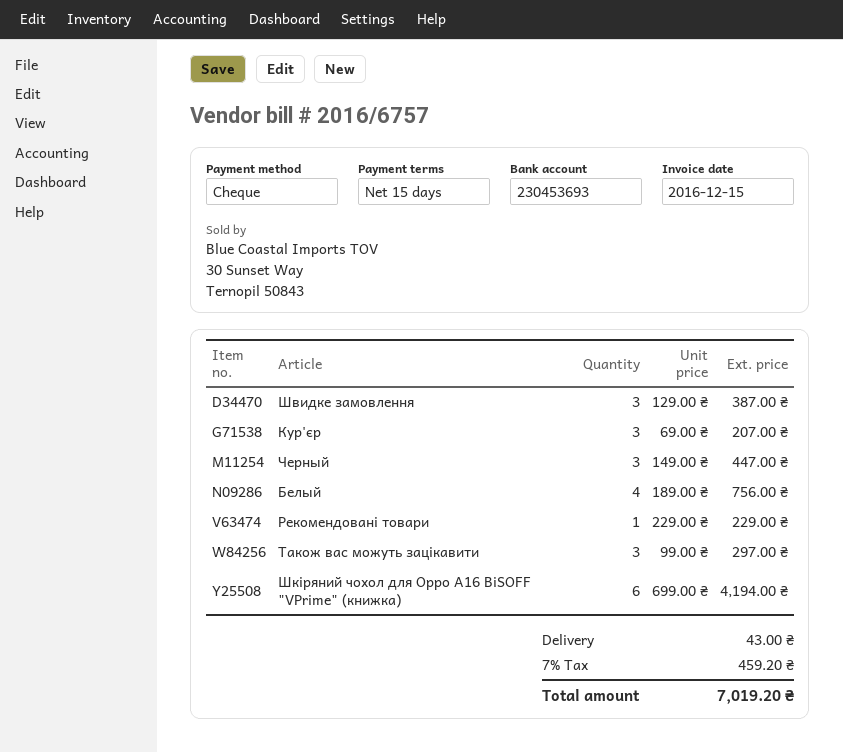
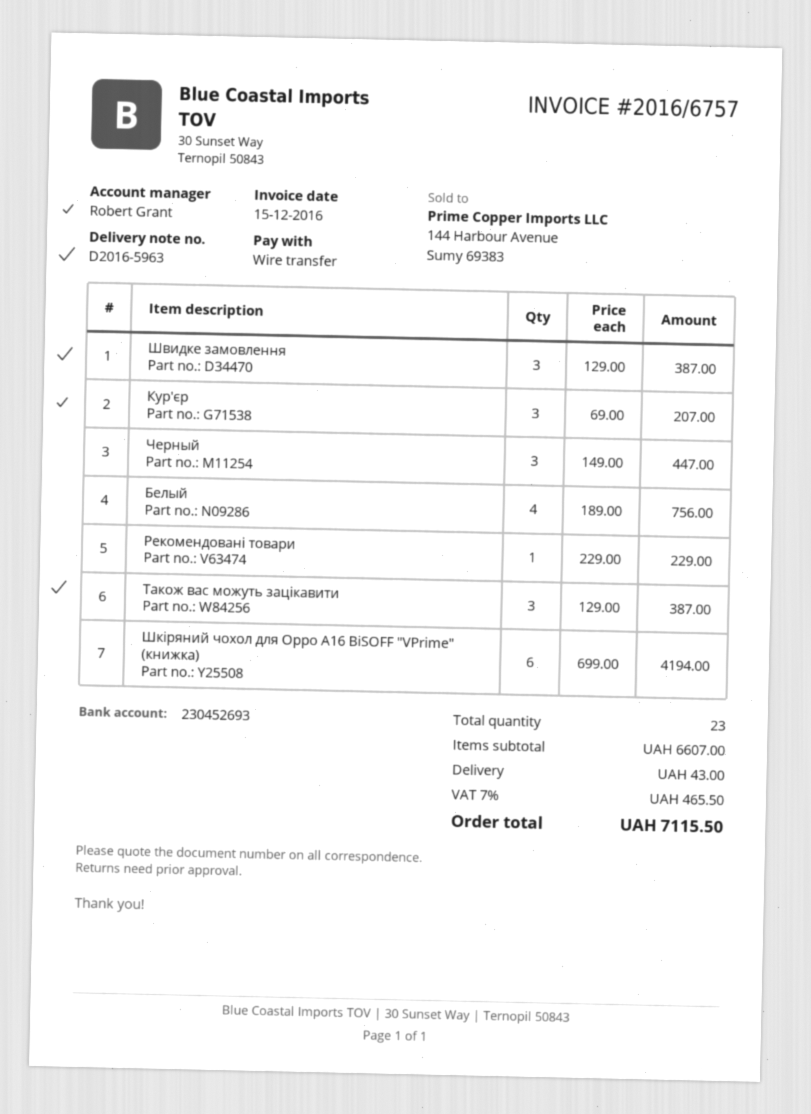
payment method: cheque -> bank transfer
bank account: 230453693 -> 230452693
Також вас можуть зацікавити: 3 x 99.00 = 297.00 -> 3 x 129.00 = 387.00
tax: 7% = 459.20 -> 7% = 465.50
total: 7019.20 -> 7115.50

